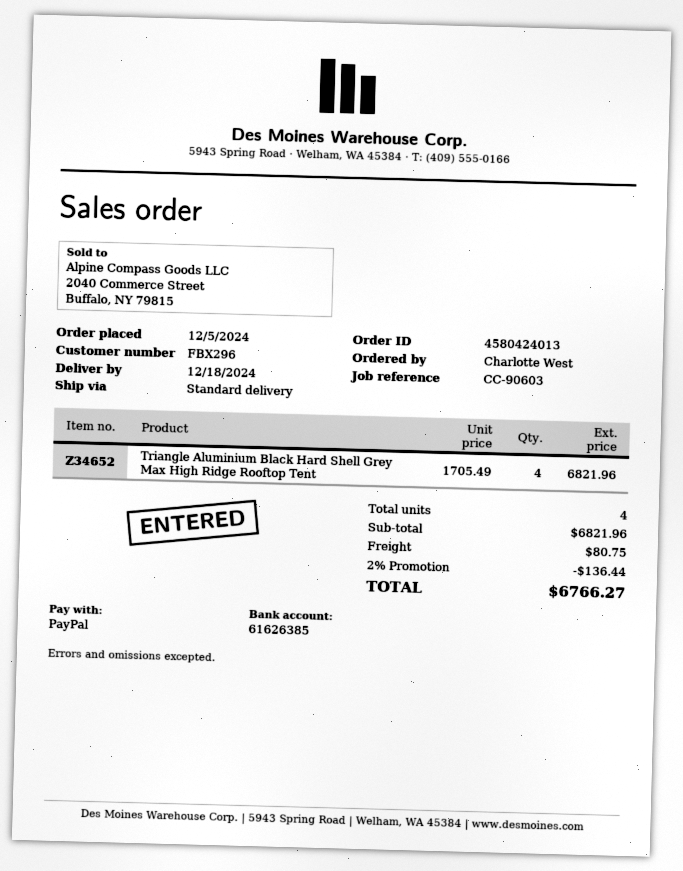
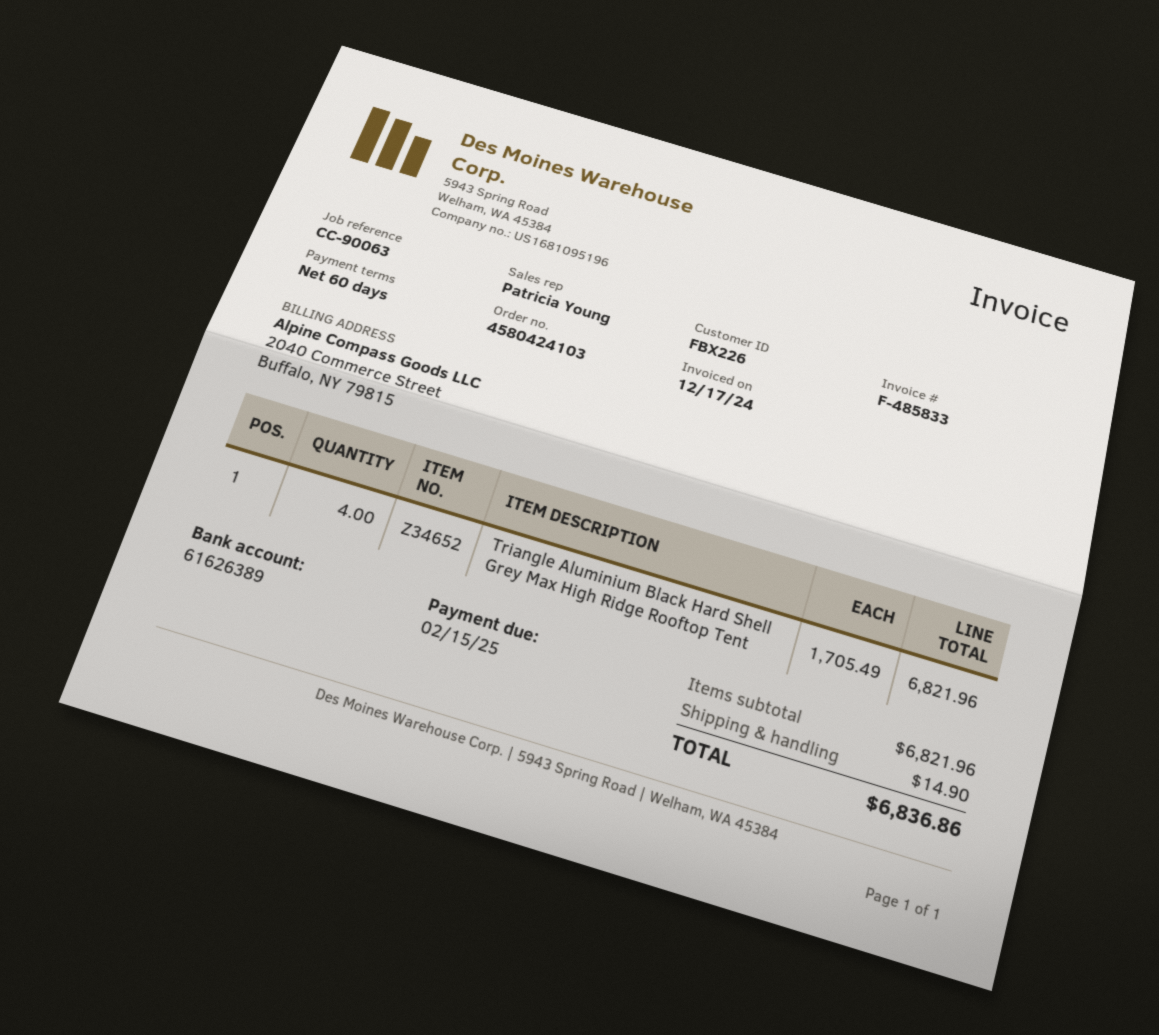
order number: 4580424013 -> 4580424103
customer number: FBX296 -> FBX226
reference: CC-90603 -> CC-90063
bank account: 61626385 -> 61626389
discount: 2% = 136.44 -> none
shipping: 80.75 -> 14.90
total: 6766.27 -> 6836.86

